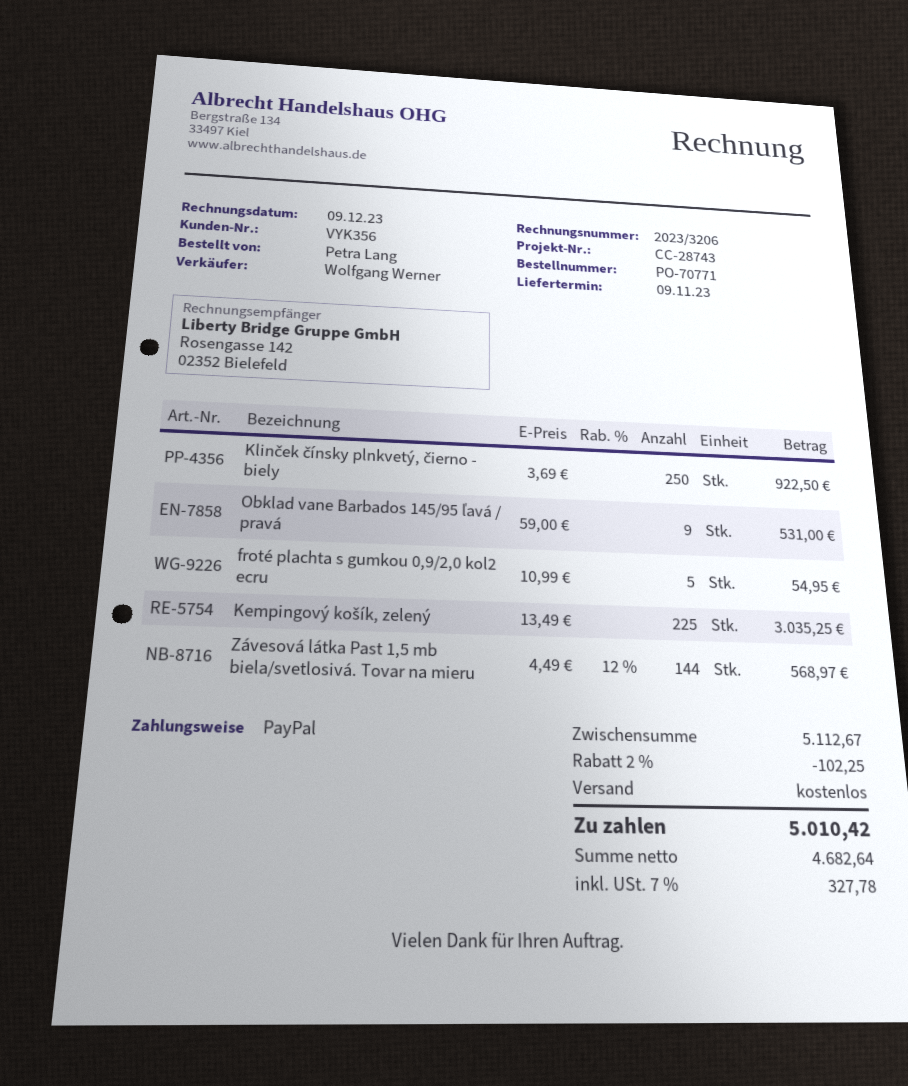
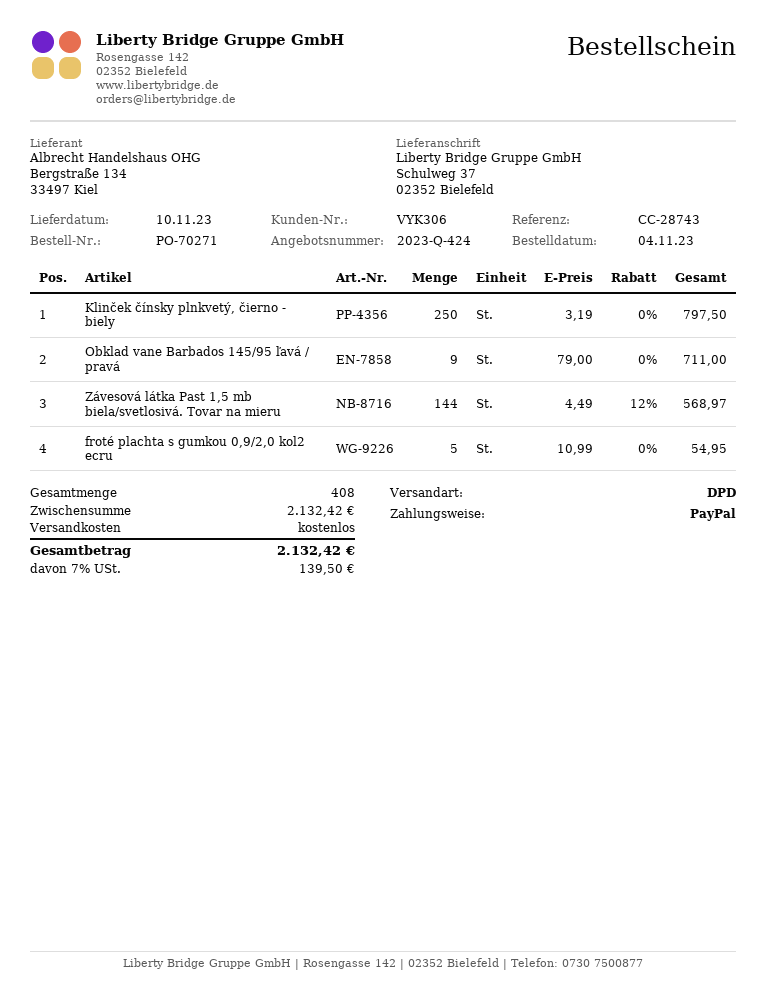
order number: PO-70771 -> PO-70271
delivery date: 2023-11-09 -> 2023-11-10
customer number: VYK356 -> VYK306
Klinček čínsky plnkvetý, čierno - biely: 250 x 3.69 = 922.50 -> 250 x 3.19 = 797.50
Obklad vane Barbados 145/95 ľavá / pravá: 9 x 59.00 = 531.00 -> 9 x 79.00 = 711.00
Kempingový košík, zelený: 225 x 13.49 = 3035.25 -> none
subtotal: 5112.67 -> 2132.42
discount: 2% = 102.25 -> none
tax: 7% = 327.78 -> 7% = 139.50
total: 5010.42 -> 2132.42

